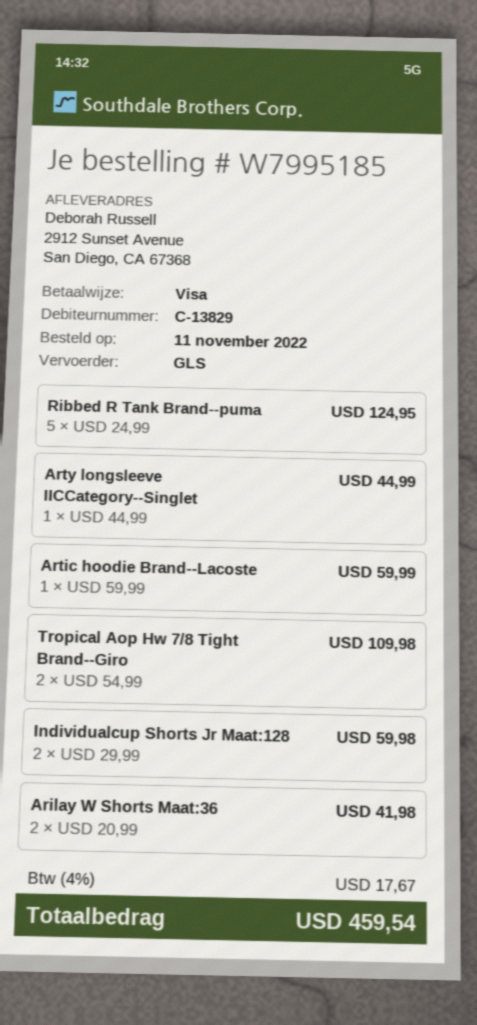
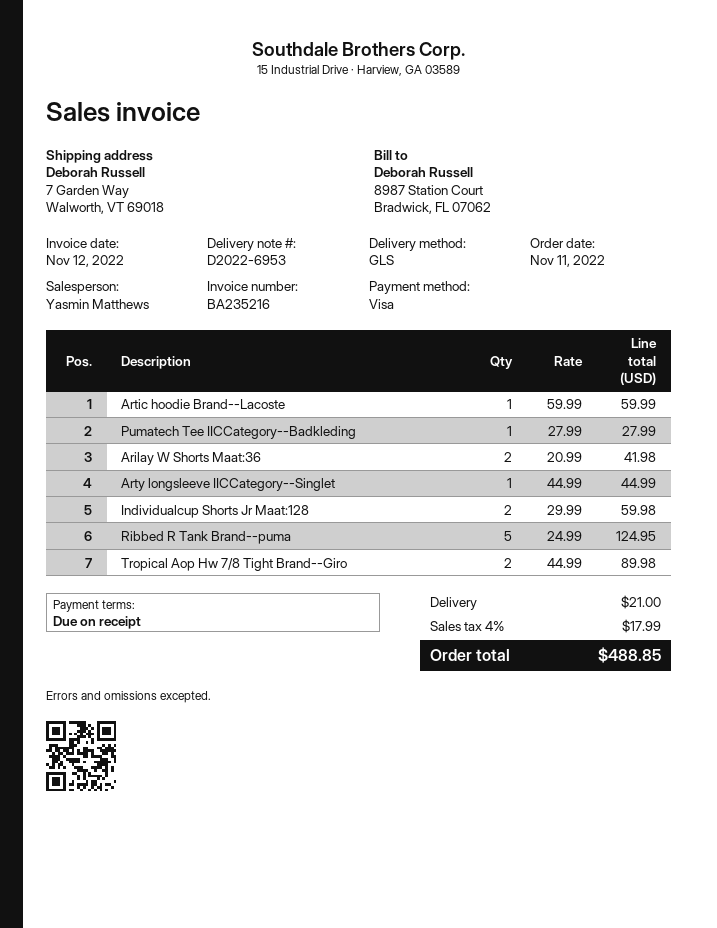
ship to: 2912 Sunset Avenue, San Diego, CA 67368 -> 7 Garden Way, Walworth, VT 69018
Tropical Aop Hw 7/8 Tight Brand--Giro: 2 x 54.99 = 109.98 -> 2 x 44.99 = 89.98
Pumatech Tee IICCategory--Badkleding: none -> 1 x 27.99 = 27.99
shipping: none -> 21.00
tax: 4% = 17.67 -> 4% = 17.99
total: 459.54 -> 488.85

